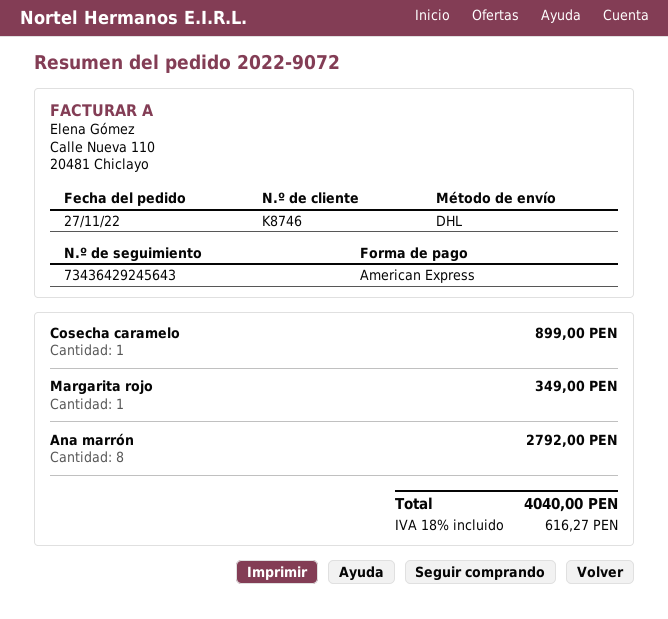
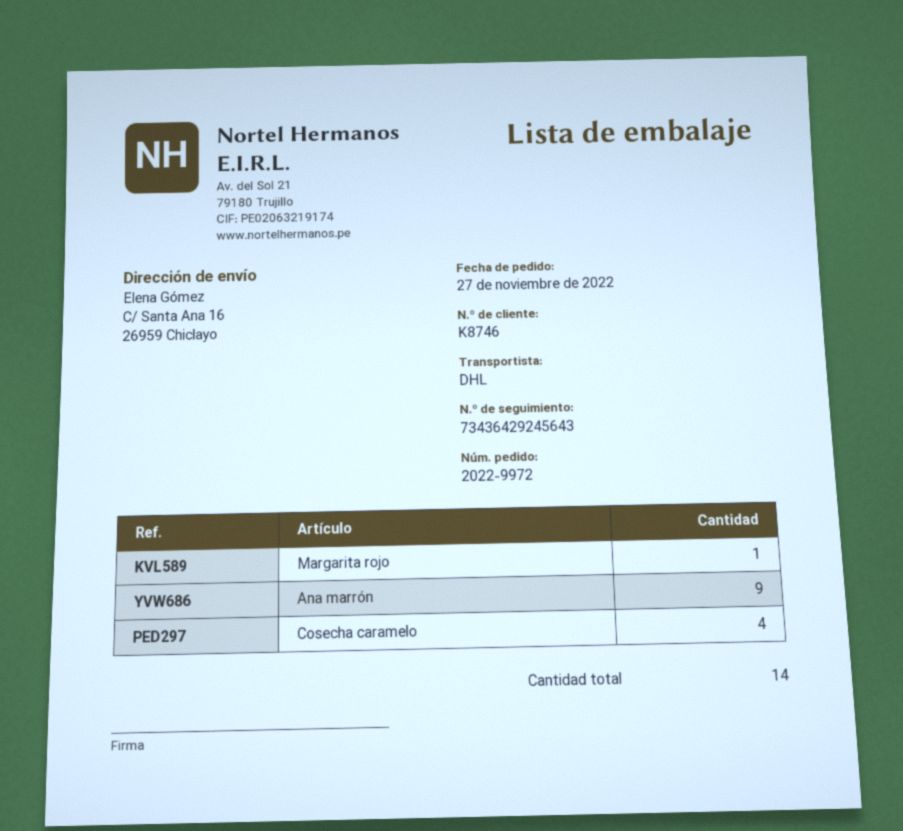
order number: 2022-9072 -> 2022-9972
Cosecha caramelo: 1 -> 4
Ana marrón: 8 -> 9

